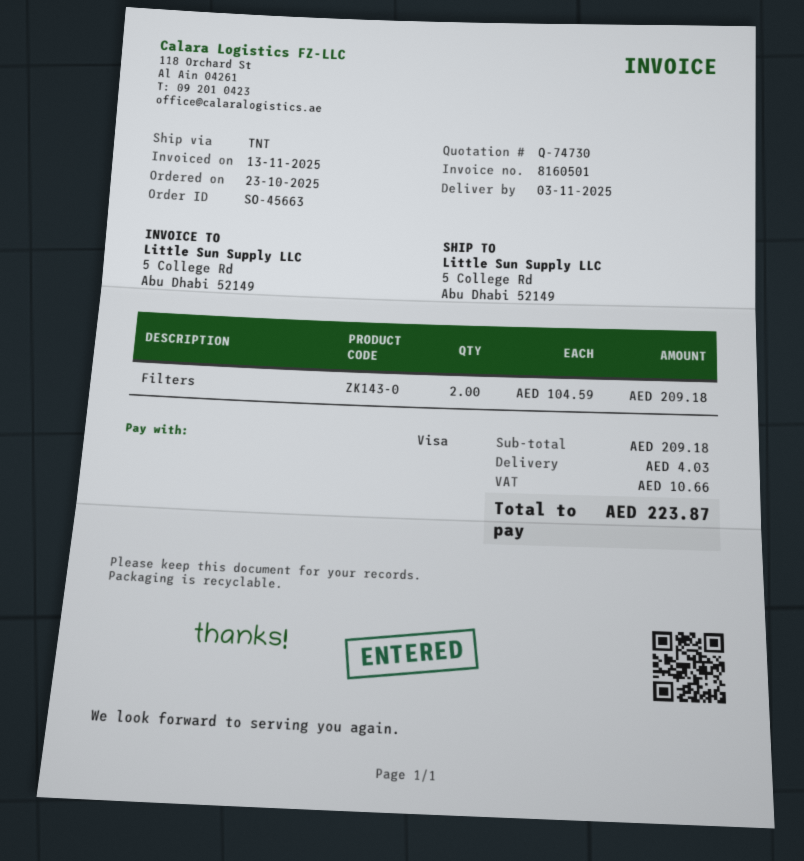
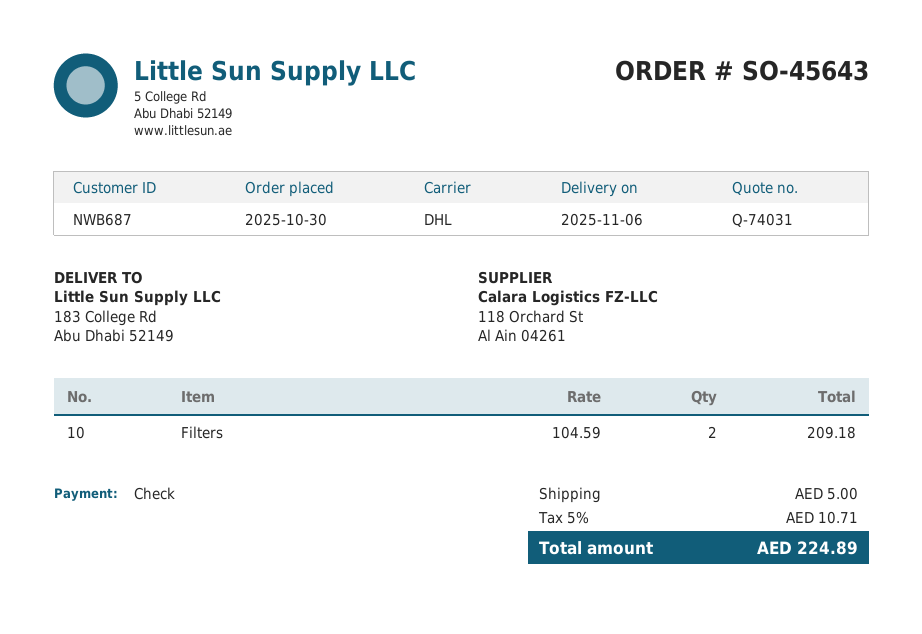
quote number: Q-74730 -> Q-74031
order number: SO-45663 -> SO-45643
order date: 2025-10-23 -> 2025-10-30
delivery date: 2025-11-03 -> 2025-11-06
payment method: Visa -> cheque
shipping method: TNT -> DHL
ship to: 5 College Rd, Abu Dhabi 52149 -> 183 College Rd, Abu Dhabi 52149
shipping: 4.03 -> 5.00
tax: 10.66 -> 10.71
total: 223.87 -> 224.89

